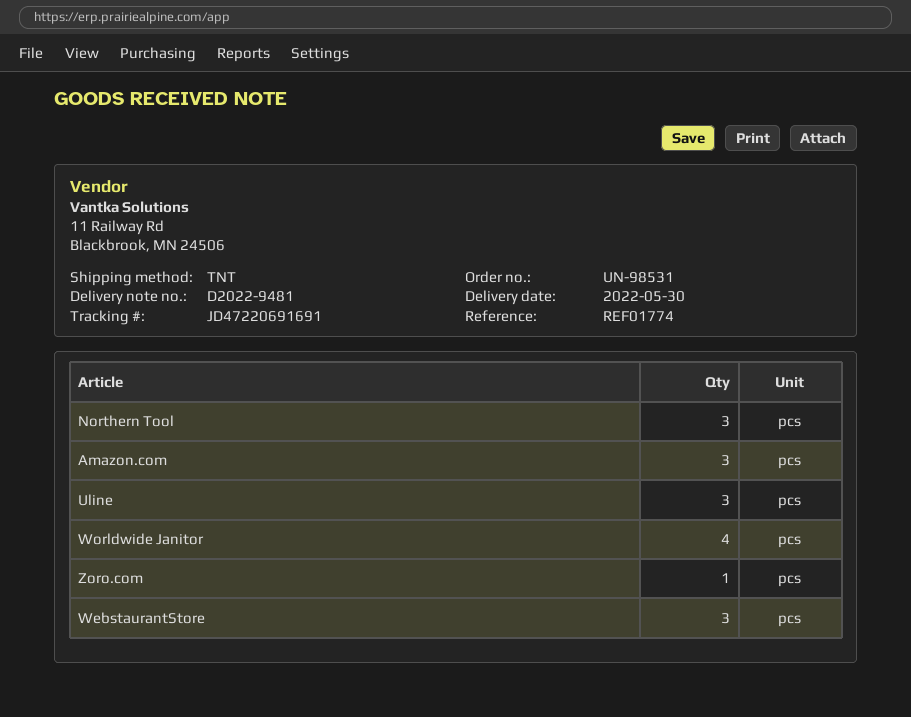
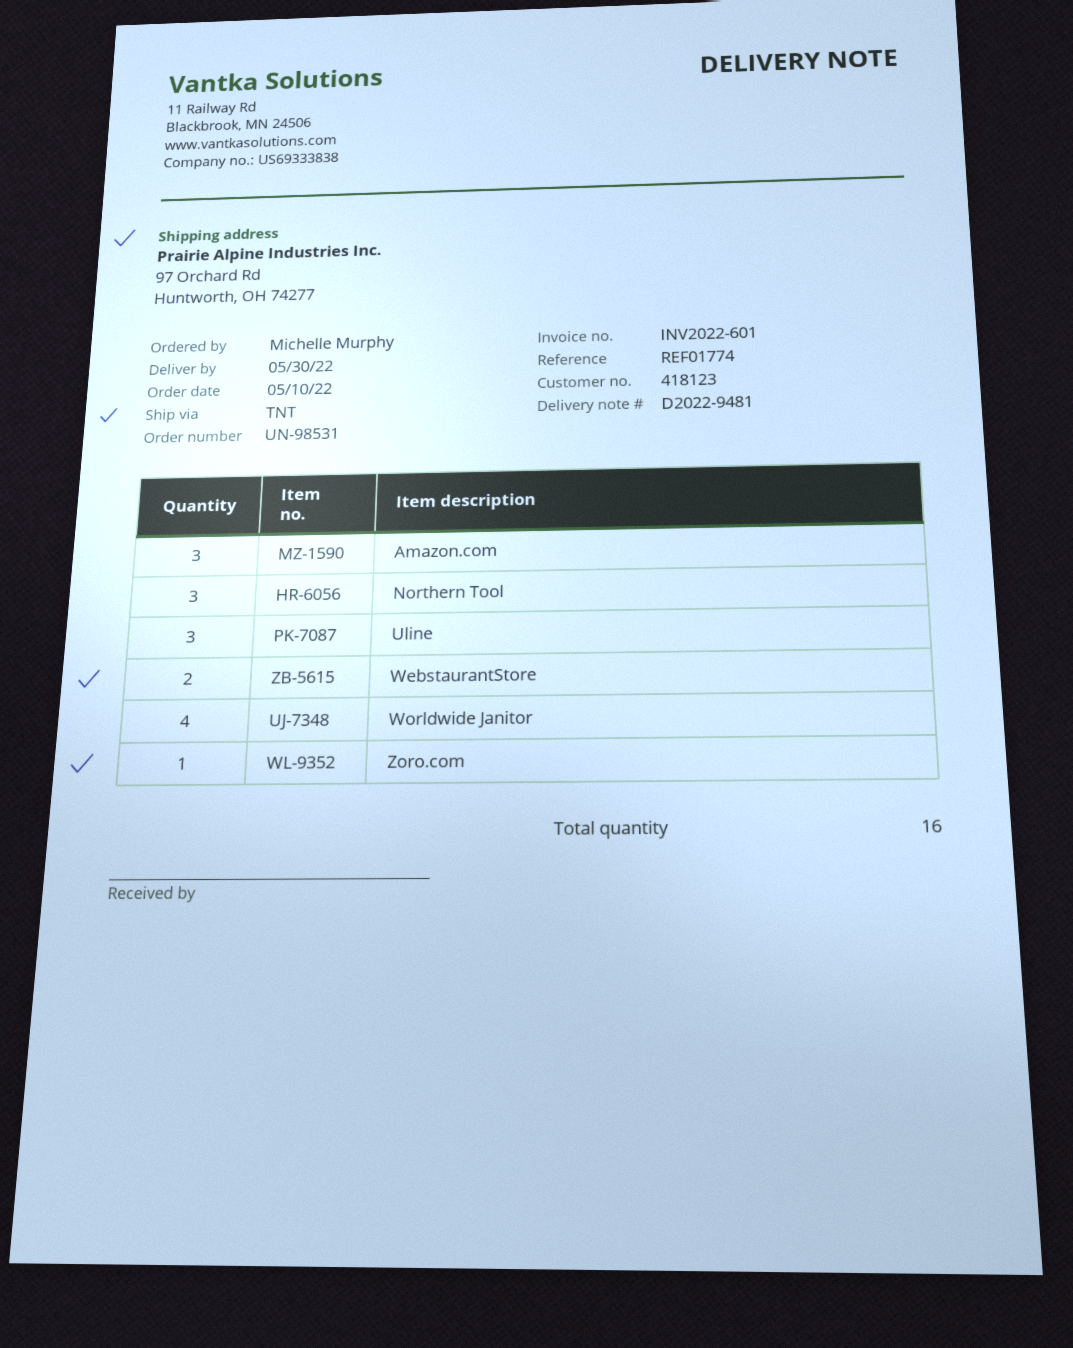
WebstaurantStore: 3 -> 2

